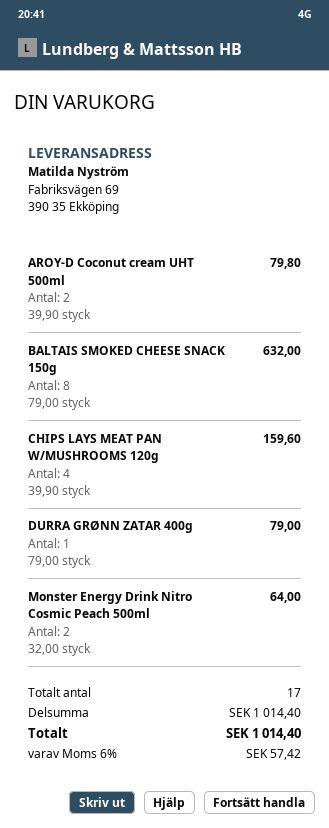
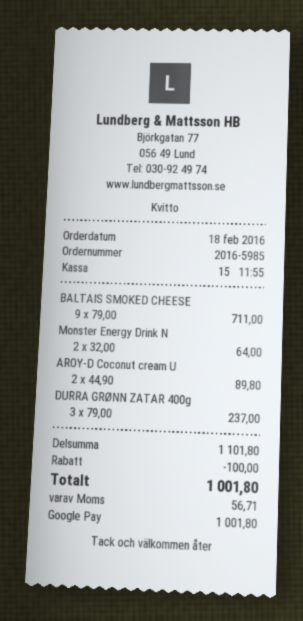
AROY-D Coconut cream UHT 500ml: 2 x 39.90 = 79.80 -> 2 x 44.90 = 89.80
BALTAIS SMOKED CHEESE SNACK 150g: 8 x 79.00 = 632.00 -> 9 x 79.00 = 711.00
CHIPS LAYS MEAT PAN W/MUSHROOMS 120g: 4 x 39.90 = 159.60 -> none
DURRA GRØNN ZATAR 400g: 1 x 79.00 = 79.00 -> 3 x 79.00 = 237.00
subtotal: 1014.40 -> 1101.80
discount: none -> 100.00
tax: 57.42 -> 56.71
total: 1014.40 -> 1001.80

